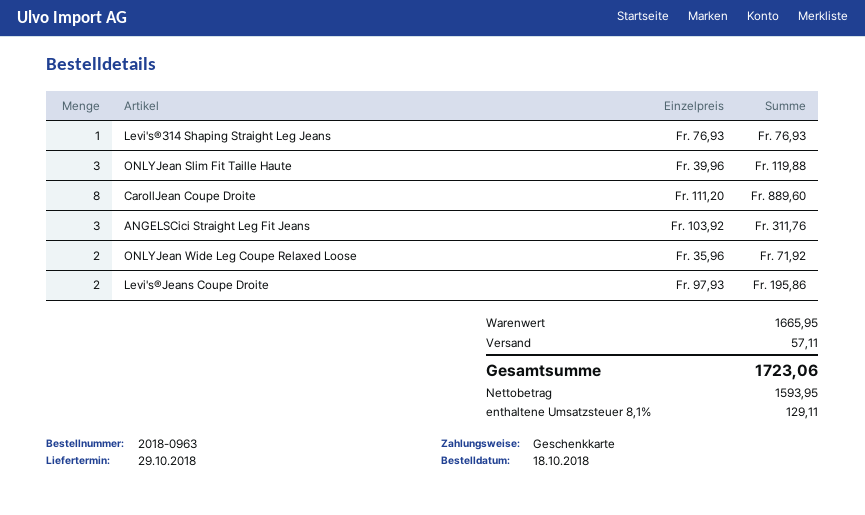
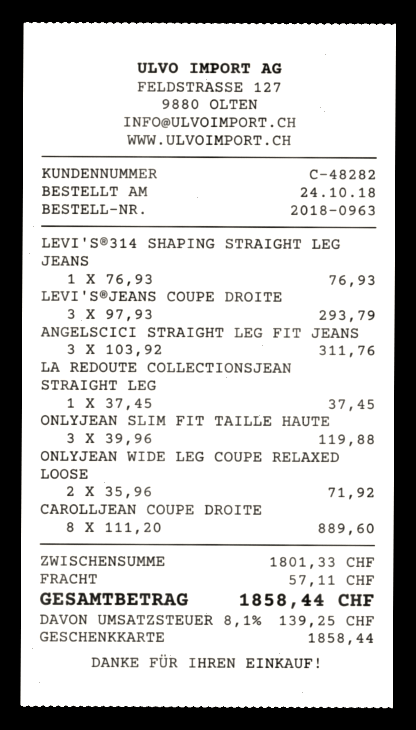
order date: 2018-10-18 -> 2018-10-24
Levi's®Jeans Coupe Droite: 2 x 97.93 = 195.86 -> 3 x 97.93 = 293.79
LA REDOUTE COLLECTIONSJEAN STRAIGHT LEG: none -> 1 x 37.45 = 37.45
subtotal: 1665.95 -> 1801.33
tax: 8.1% = 129.11 -> 8.1% = 139.25
total: 1723.06 -> 1858.44

